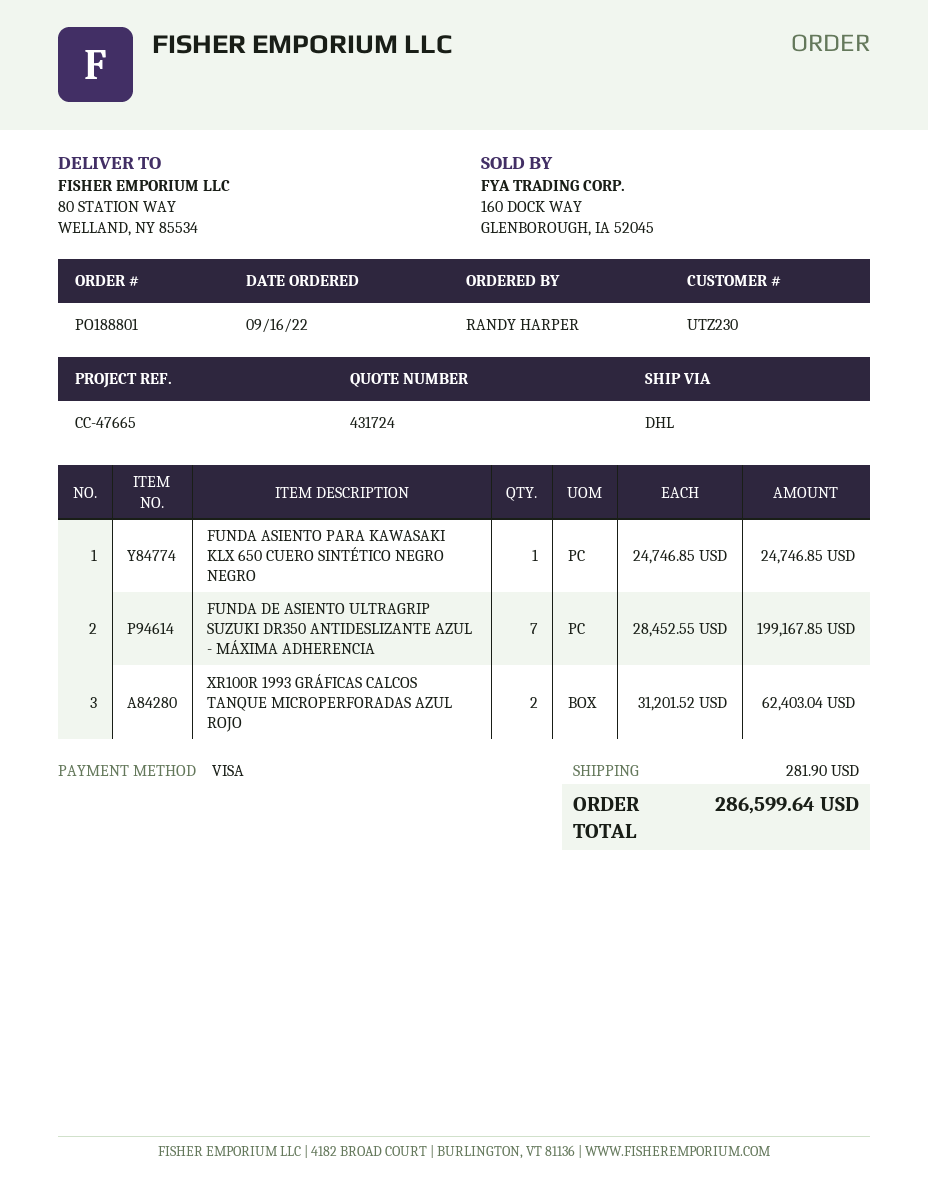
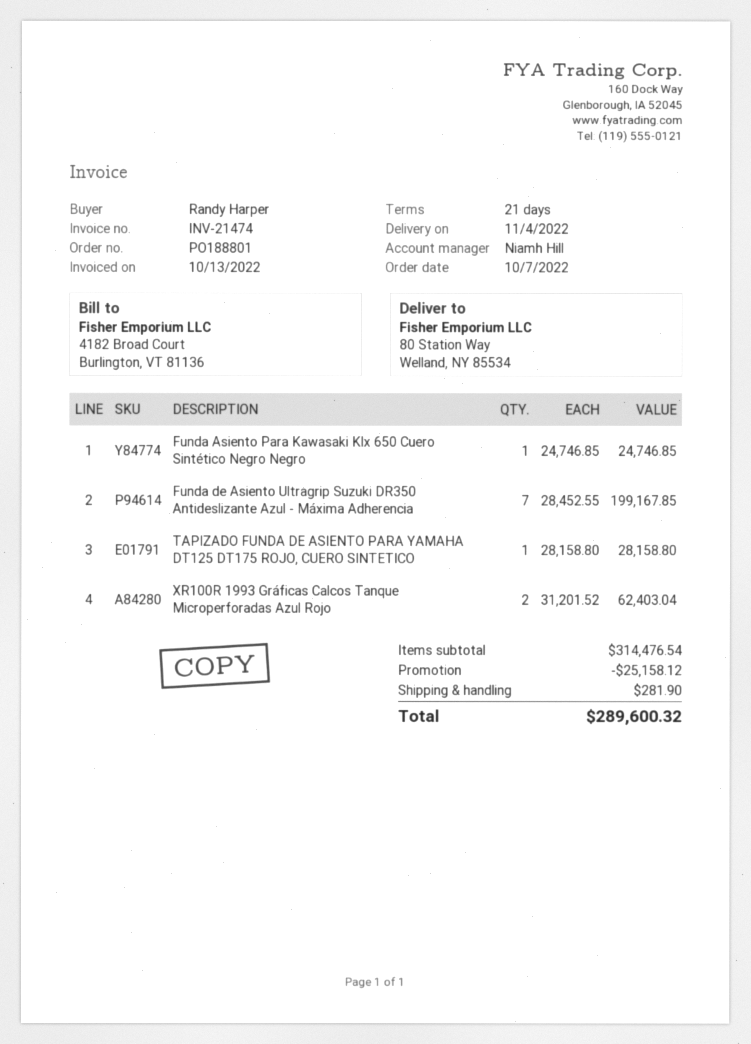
order date: 2022-09-16 -> 2022-10-07
TAPIZADO FUNDA DE ASIENTO PARA YAMAHA DT125 DT175 ROJO, CUERO SINTETICO: none -> 1 x 28158.80 = 28158.80
discount: none -> 25158.12
total: 286599.64 -> 289600.32

